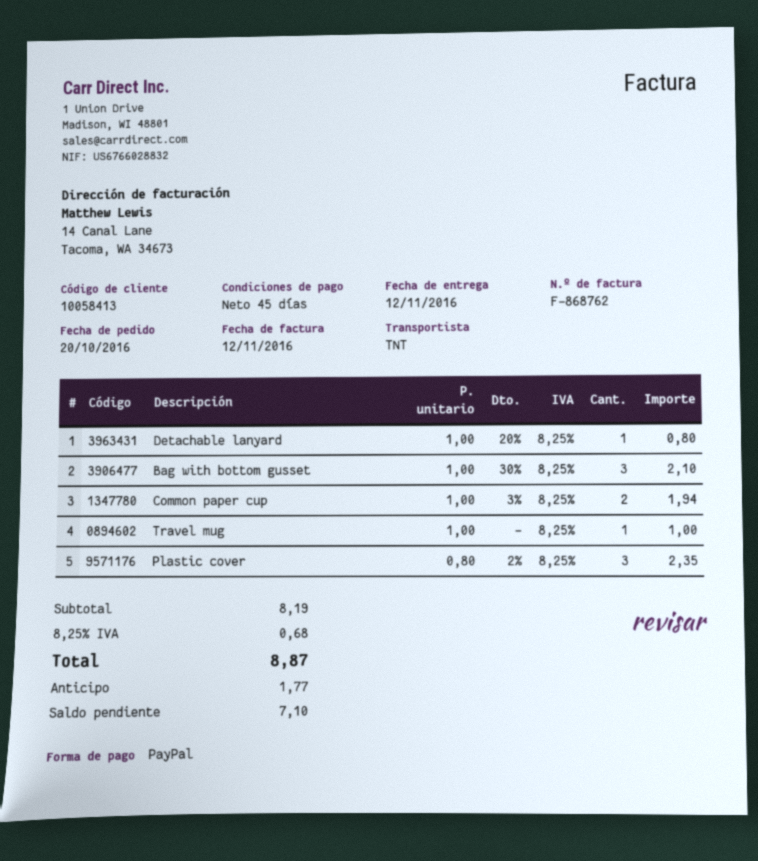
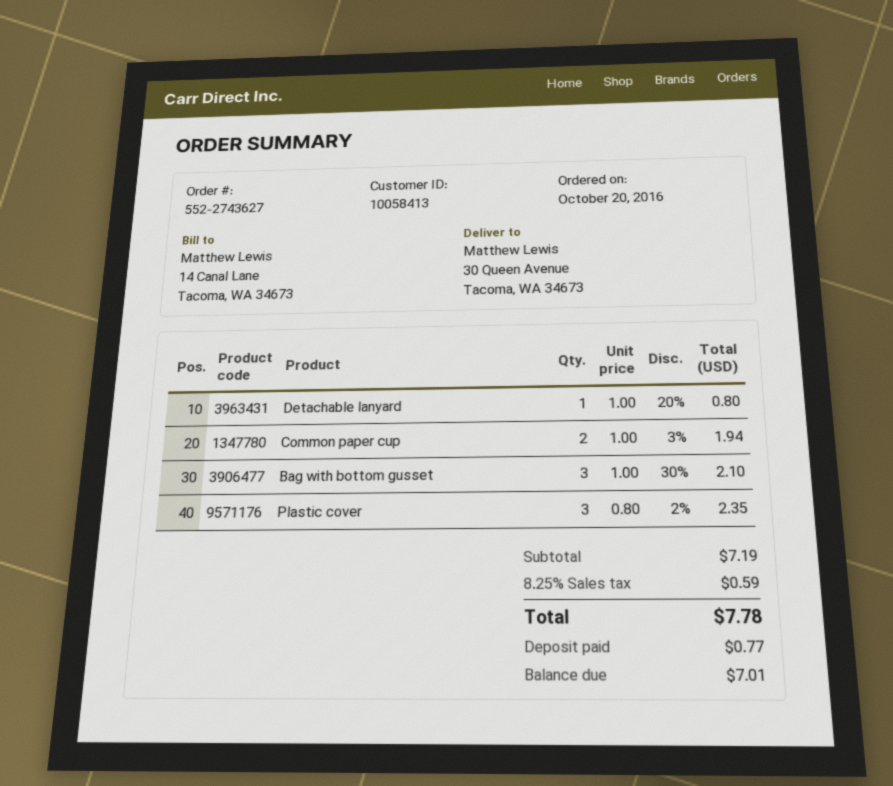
Travel mug: 1 x 1.00 = 1.00 -> none
subtotal: 8.19 -> 7.19
tax: 8.25% = 0.68 -> 8.25% = 0.59
total: 8.87 -> 7.78
deposit: 1.77 -> 0.77
balance: 7.10 -> 7.01

